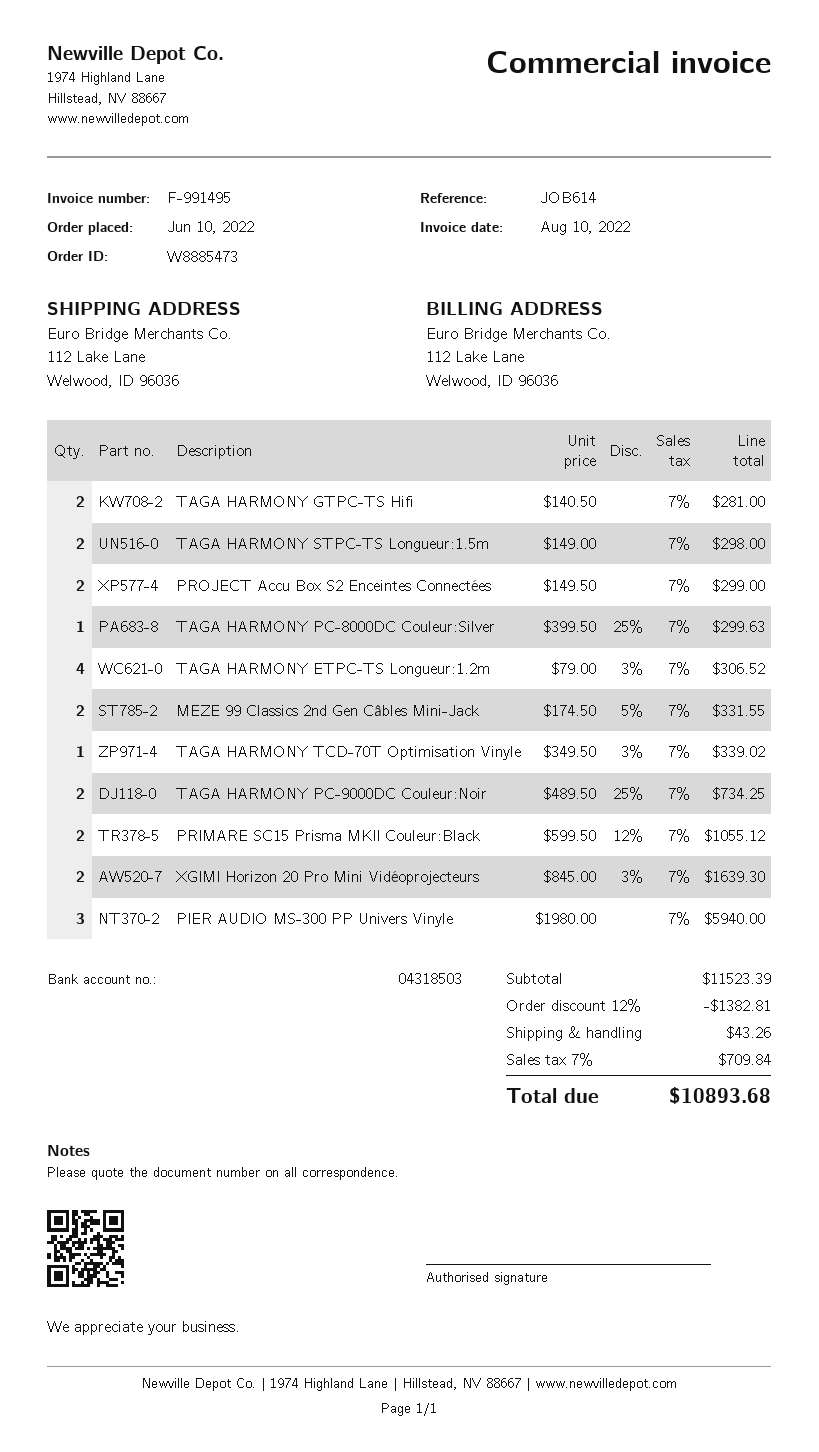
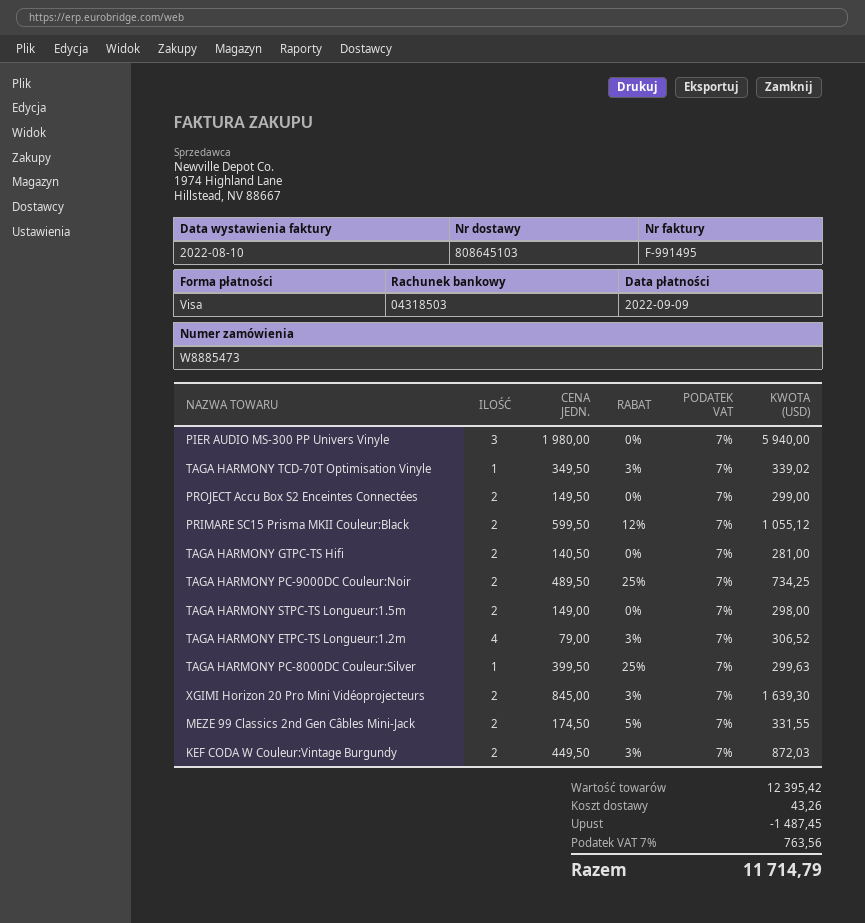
KEF CODA W Couleur:Vintage Burgundy: none -> 2 x 449.50 - 3% = 872.03
subtotal: 11523.39 -> 12395.42
discount: 1382.81 -> 1487.45
tax: 7% = 709.84 -> 7% = 763.56
total: 10893.68 -> 11714.79

